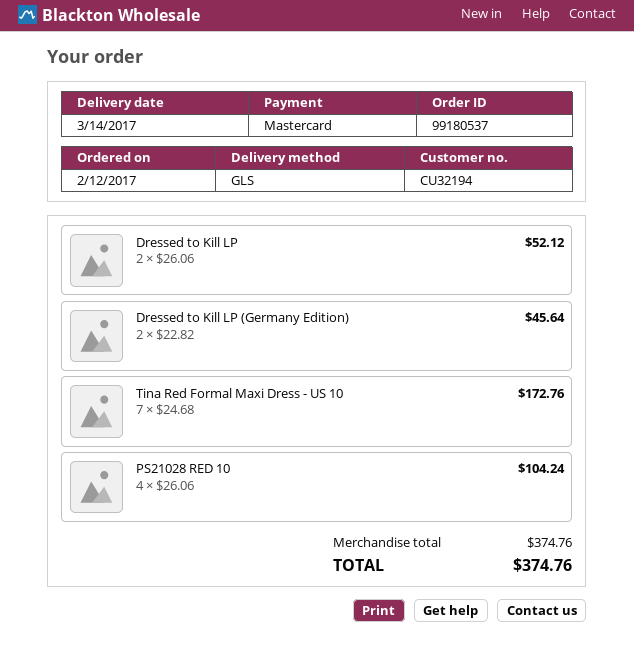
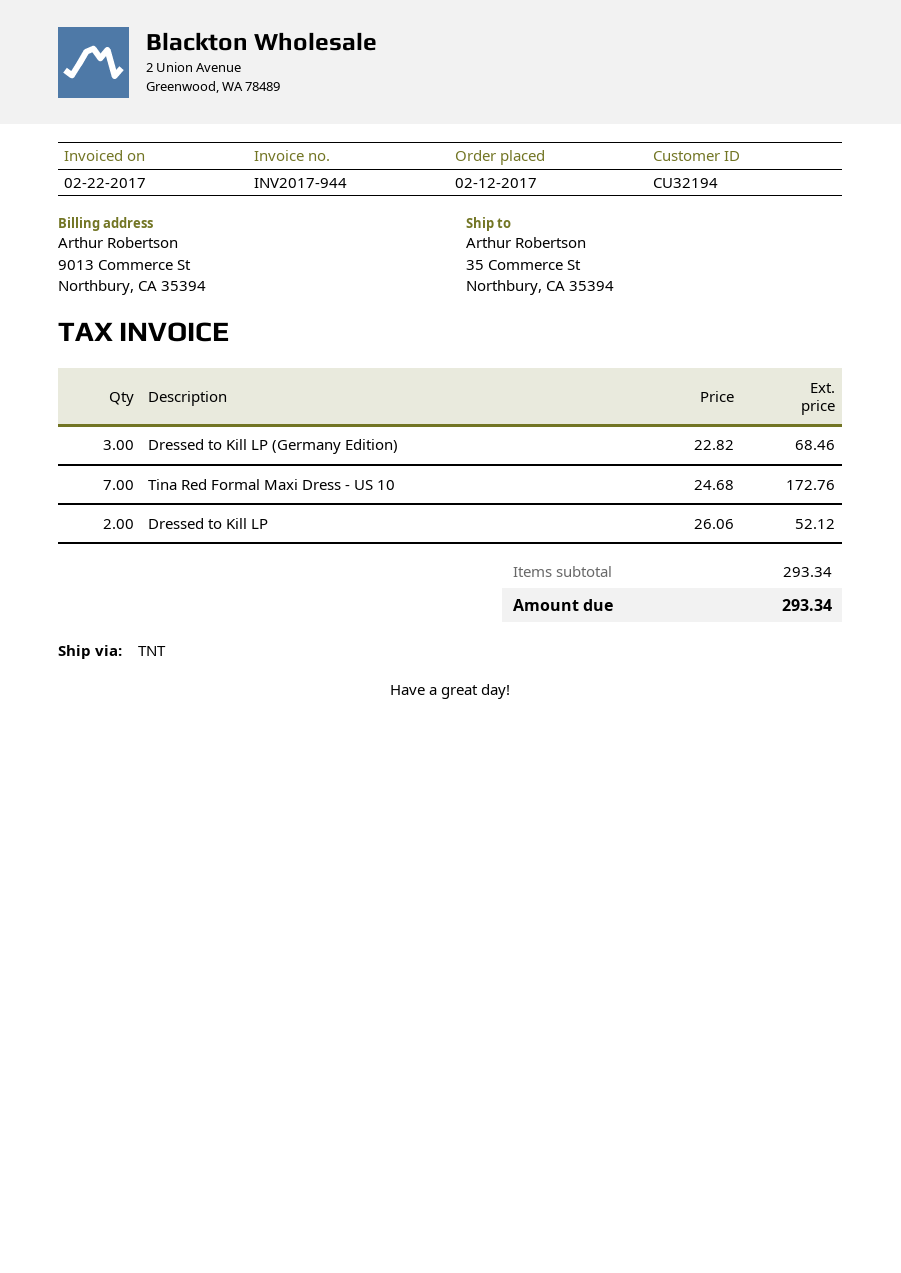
shipping method: GLS -> TNT
Dressed to Kill LP (Germany Edition): 2 x 22.82 = 45.64 -> 3 x 22.82 = 68.46
PS21028 RED 10: 4 x 26.06 = 104.24 -> none
subtotal: 374.76 -> 293.34
total: 374.76 -> 293.34

